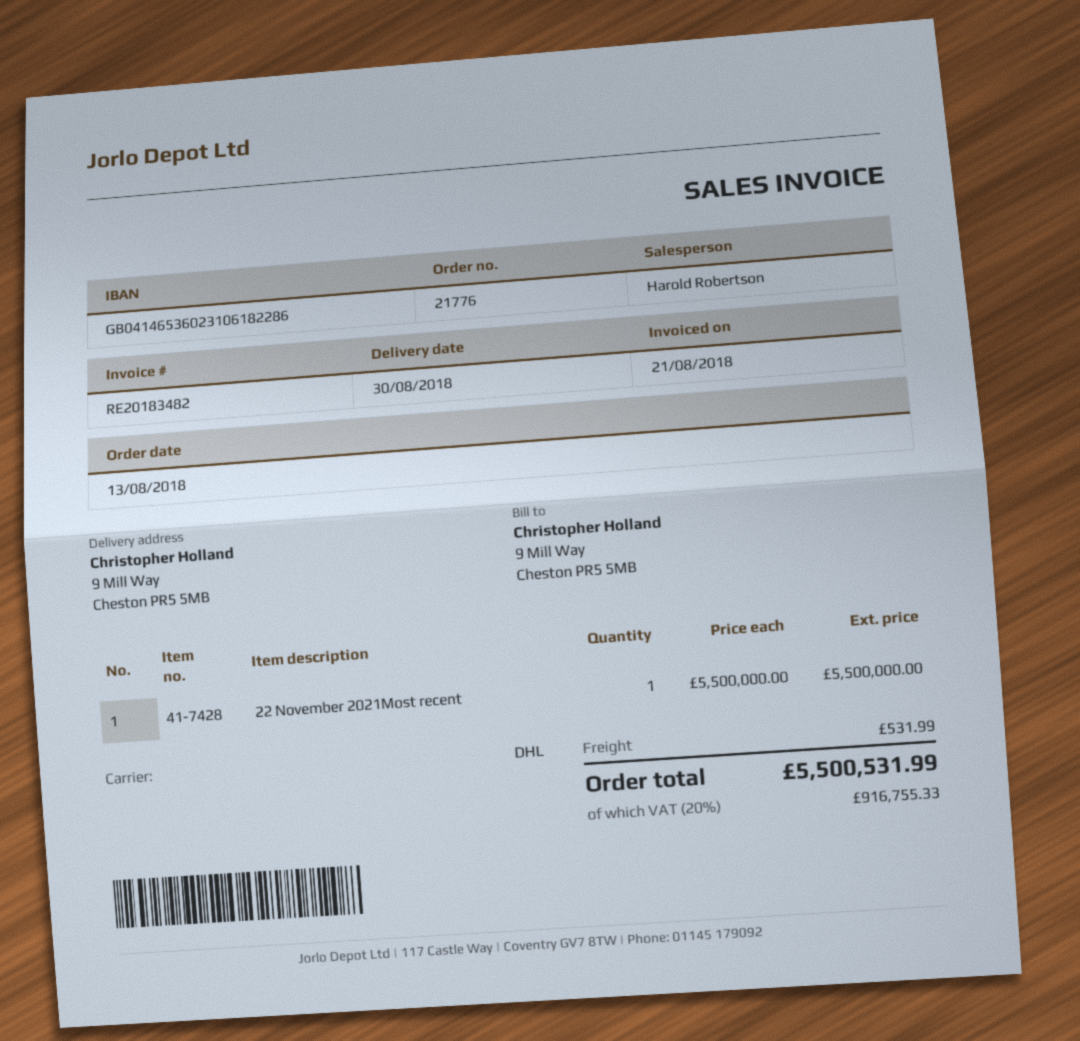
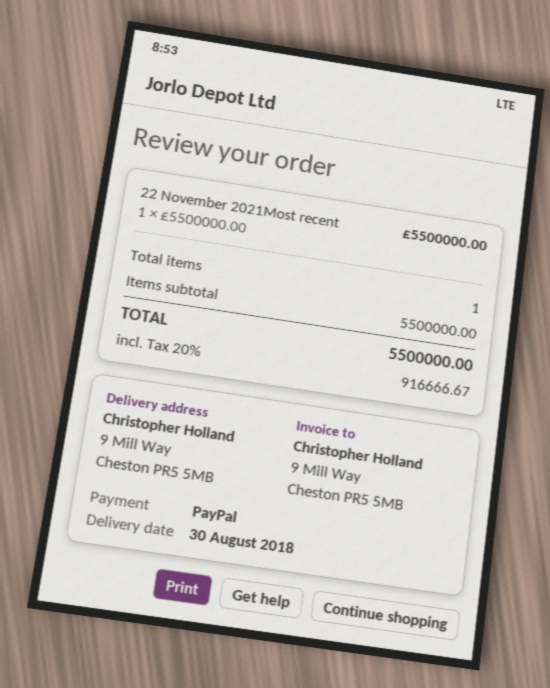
shipping: 531.99 -> none
tax: 20% = 916755.33 -> 20% = 916666.67
total: 5500531.99 -> 5500000.00

